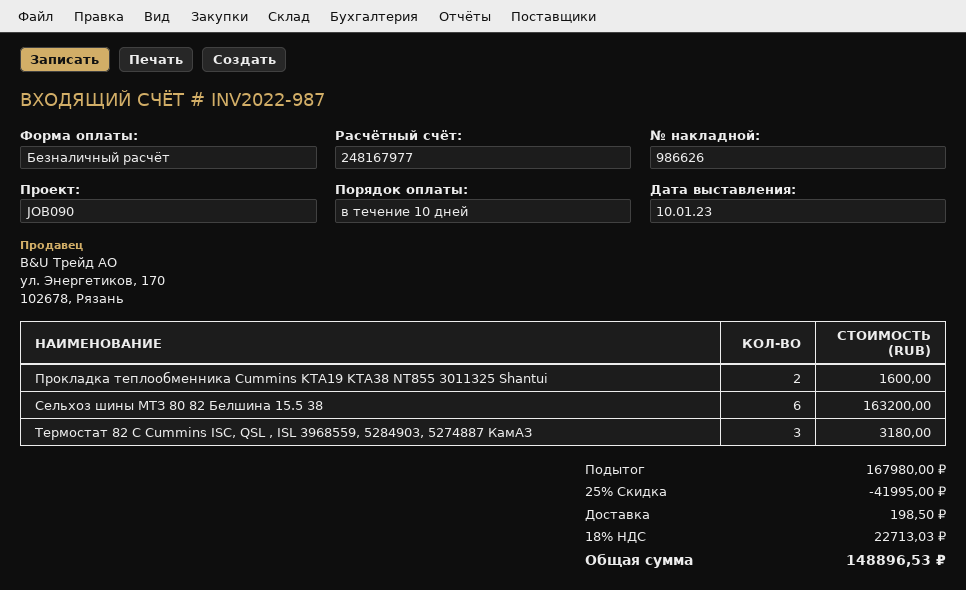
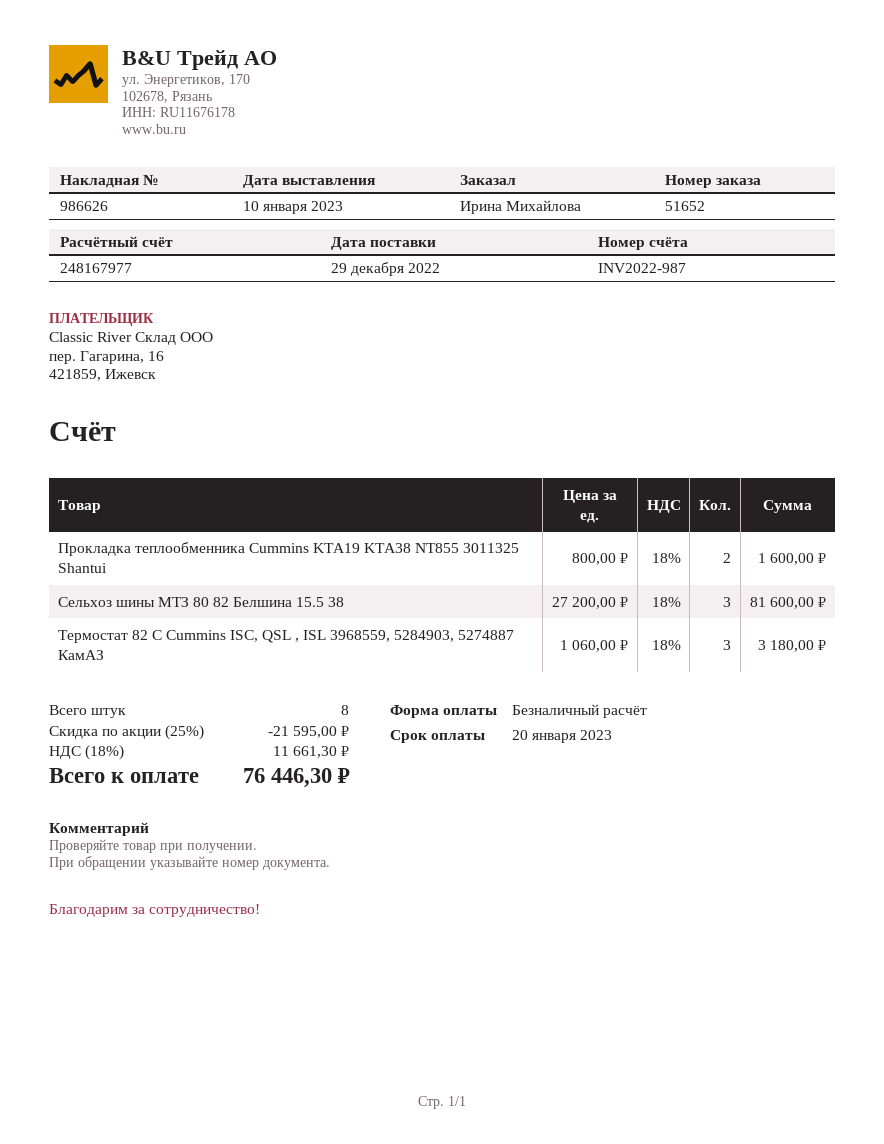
Сельхоз шины МТЗ 80 82 Белшина 15.5 38: 6 for 163200.00 -> 3 for 81600.00
discount: 25% = 41995.00 -> 25% = 21595.00
shipping: 198.50 -> none
tax: 18% = 22713.03 -> 18% = 11661.30
total: 148896.53 -> 76446.30

